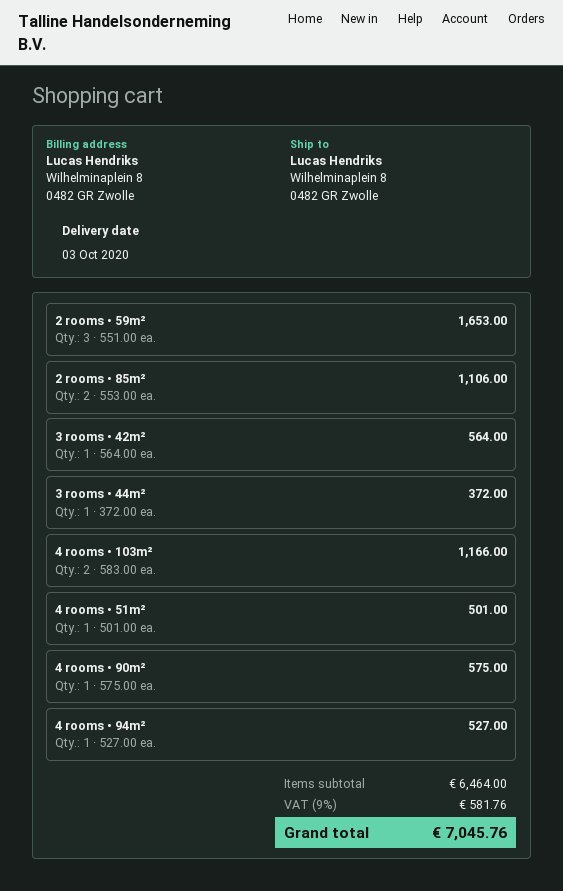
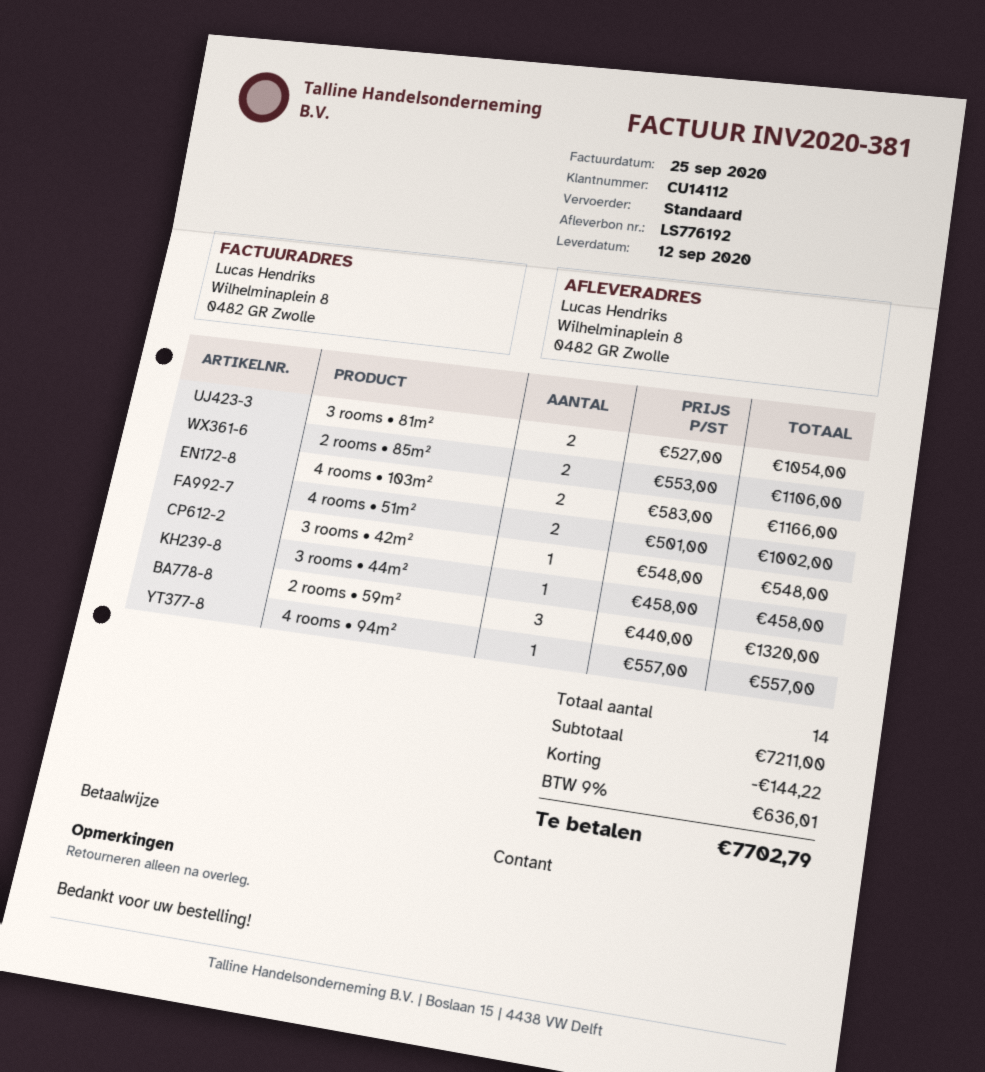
delivery date: 2020-10-03 -> 2020-09-12
2 rooms • 59m²: 3 x 551.00 = 1653.00 -> 3 x 440.00 = 1320.00
3 rooms • 42m²: 1 x 564.00 = 564.00 -> 1 x 548.00 = 548.00
3 rooms • 44m²: 1 x 372.00 = 372.00 -> 1 x 458.00 = 458.00
4 rooms • 51m²: 1 x 501.00 = 501.00 -> 2 x 501.00 = 1002.00
4 rooms • 90m²: 1 x 575.00 = 575.00 -> none
4 rooms • 94m²: 1 x 527.00 = 527.00 -> 1 x 557.00 = 557.00
3 rooms • 81m²: none -> 2 x 527.00 = 1054.00
subtotal: 6464.00 -> 7211.00
discount: none -> 144.22
tax: 9% = 581.76 -> 9% = 636.01
total: 7045.76 -> 7702.79

